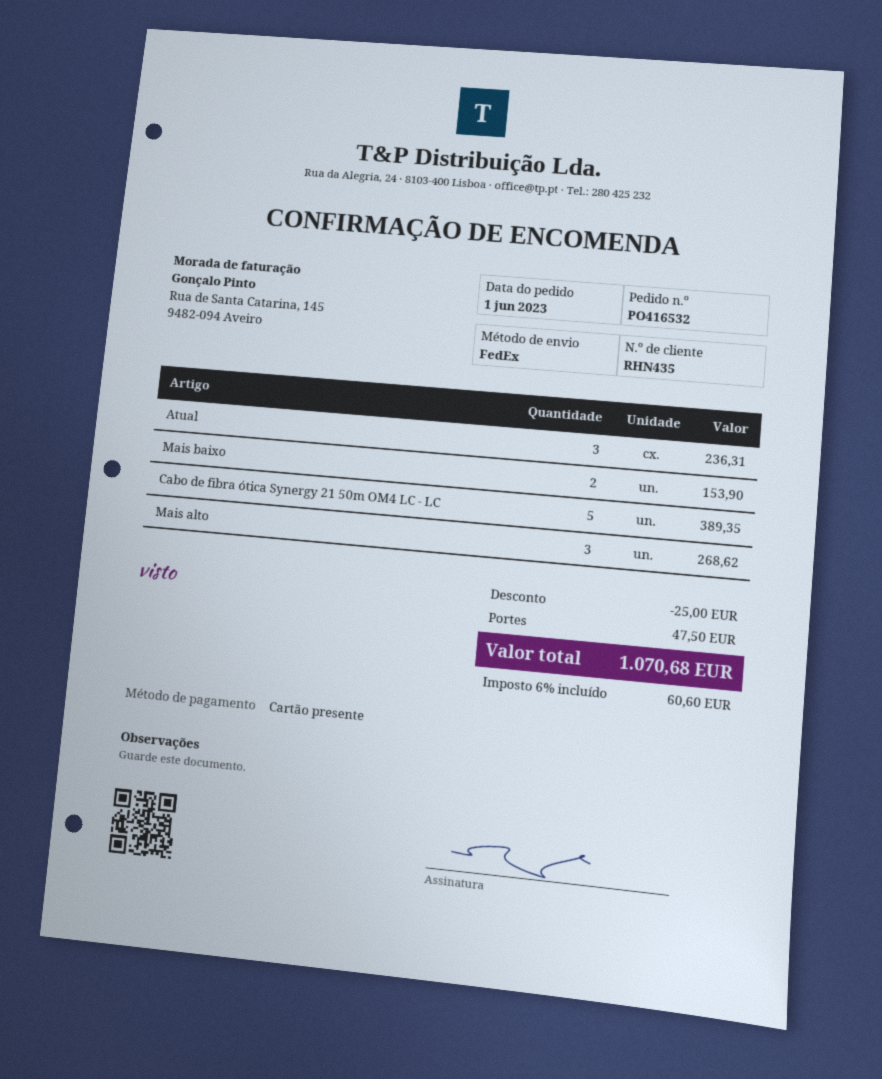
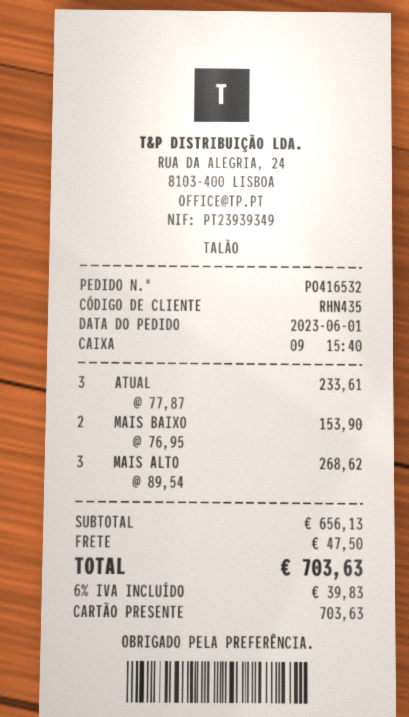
Atual: 3 for 236.31 -> 3 for 233.61
Cabo de fibra ótica Synergy 21 50m OM4 LC - LC: 5 for 389.35 -> none
discount: 25.00 -> none
tax: 6% = 60.60 -> 6% = 39.83
total: 1070.68 -> 703.63

